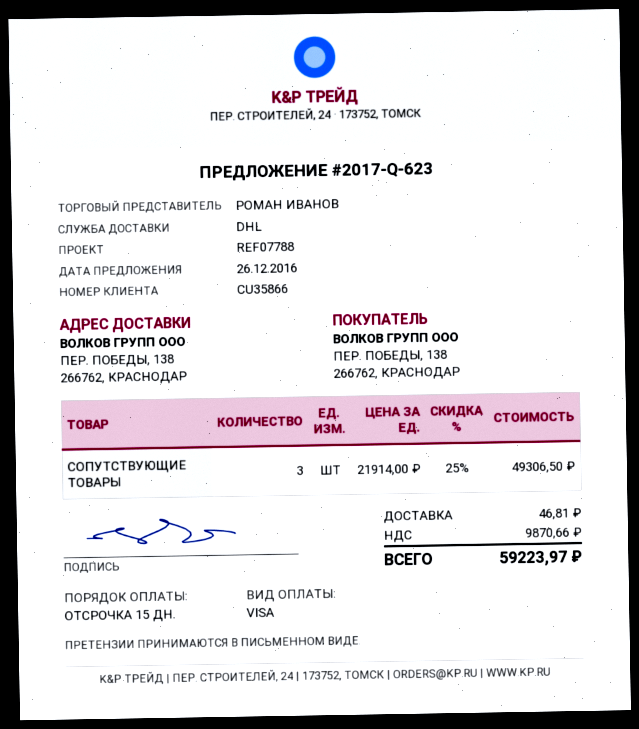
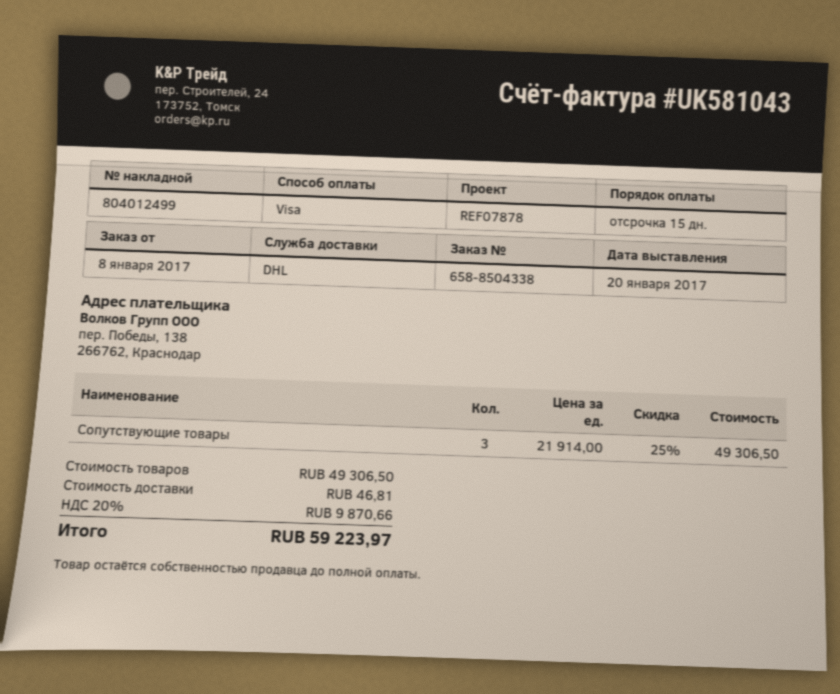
reference: REF07788 -> REF07878

